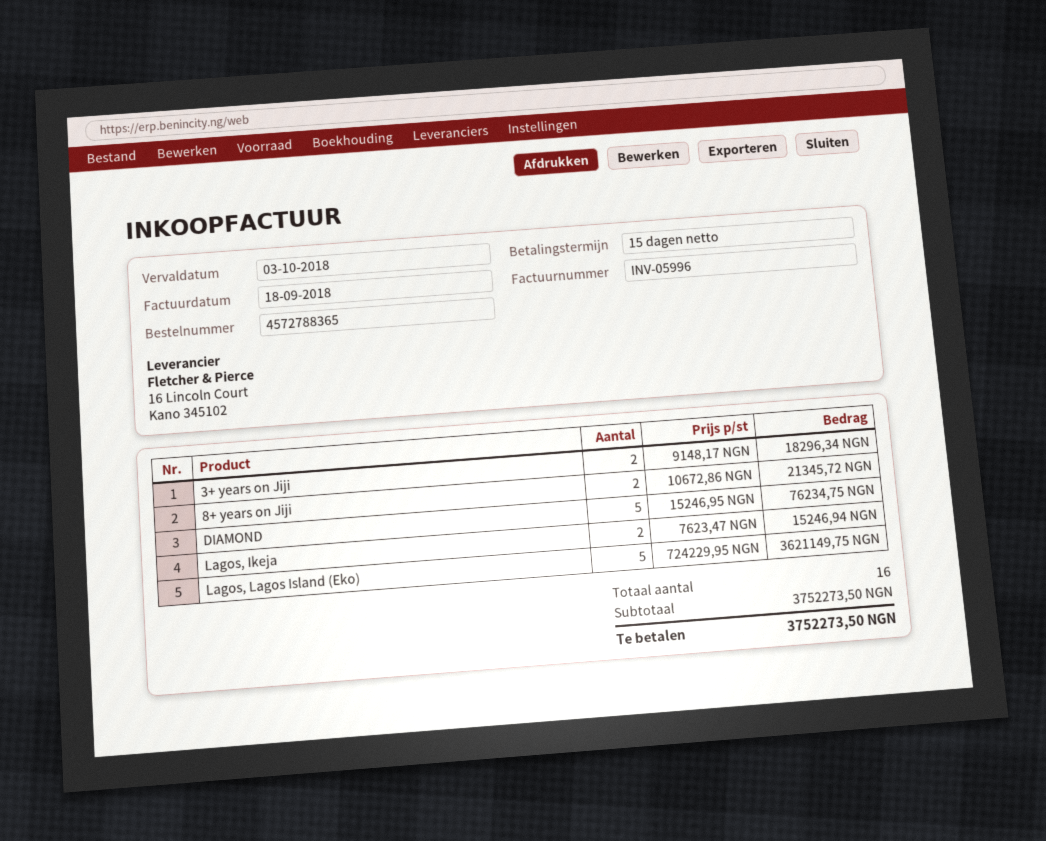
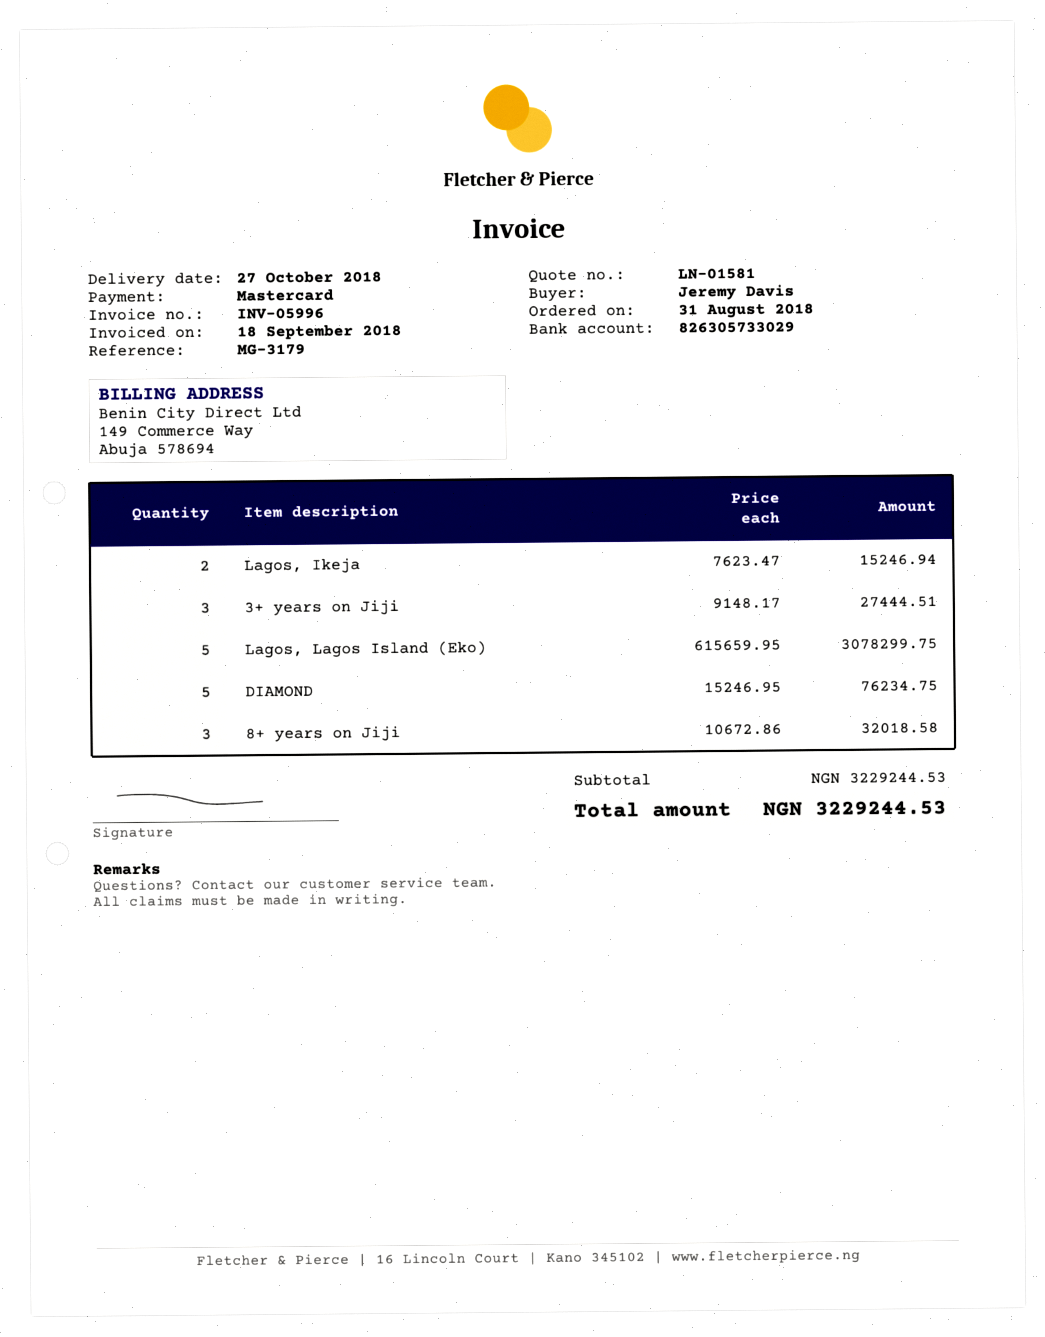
3+ years on Jiji: 2 x 9148.17 = 18296.34 -> 3 x 9148.17 = 27444.51
8+ years on Jiji: 2 x 10672.86 = 21345.72 -> 3 x 10672.86 = 32018.58
Lagos, Lagos Island (Eko): 5 x 724229.95 = 3621149.75 -> 5 x 615659.95 = 3078299.75
subtotal: 3752273.50 -> 3229244.53
total: 3752273.50 -> 3229244.53

